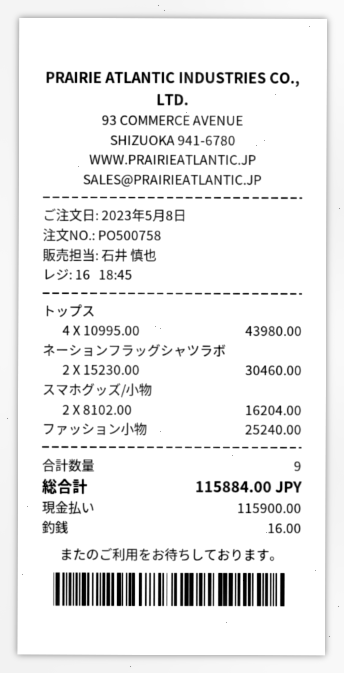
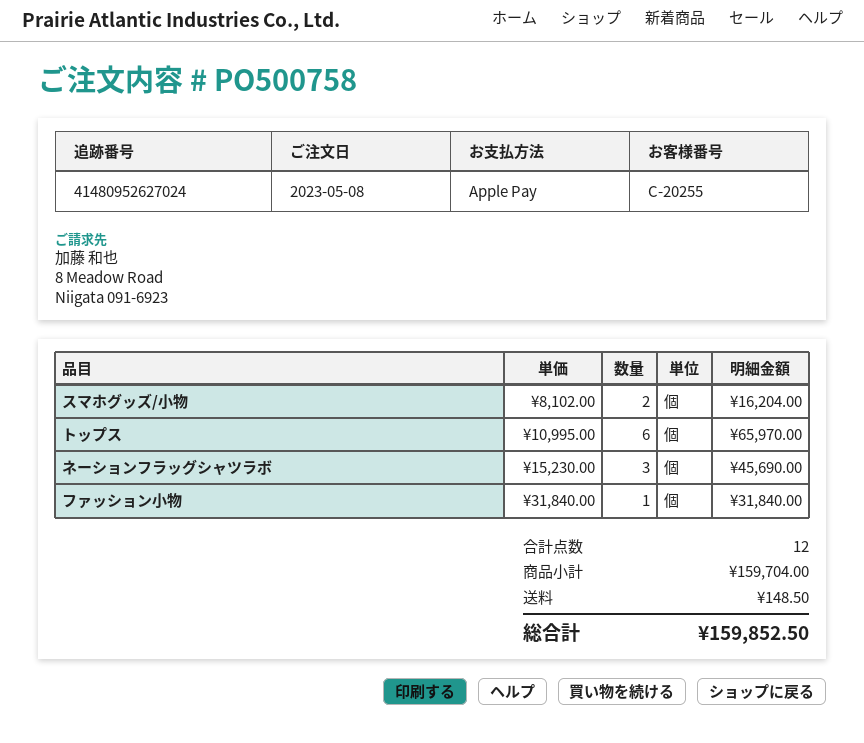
payment method: cash -> Apple Pay
トップス: 4 x 10995.00 = 43980.00 -> 6 x 10995.00 = 65970.00
ネーションフラッグシャツラボ: 2 x 15230.00 = 30460.00 -> 3 x 15230.00 = 45690.00
ファッション小物: 1 x 25240.00 = 25240.00 -> 1 x 31840.00 = 31840.00
total quantity: 9 -> 12
shipping: none -> 148.50
total: 115884.00 -> 159852.50

